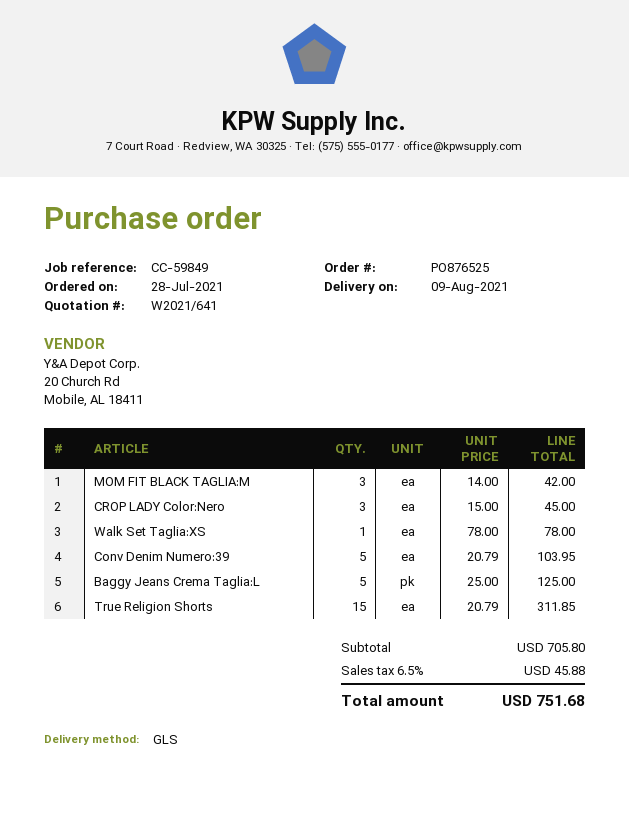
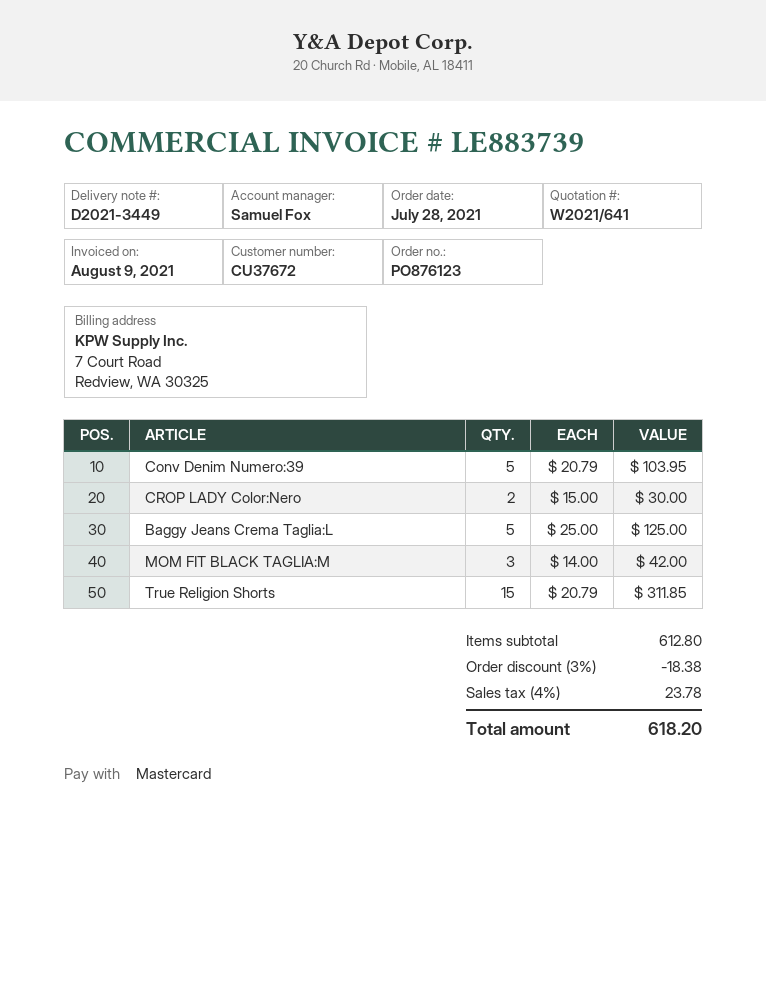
order number: PO876525 -> PO876123
CROP LADY Color:Nero: 3 x 15.00 = 45.00 -> 2 x 15.00 = 30.00
Walk Set Taglia:XS: 1 x 78.00 = 78.00 -> none
subtotal: 705.80 -> 612.80
discount: none -> 3% = 18.38
tax: 6.5% = 45.88 -> 4% = 23.78
total: 751.68 -> 618.20

